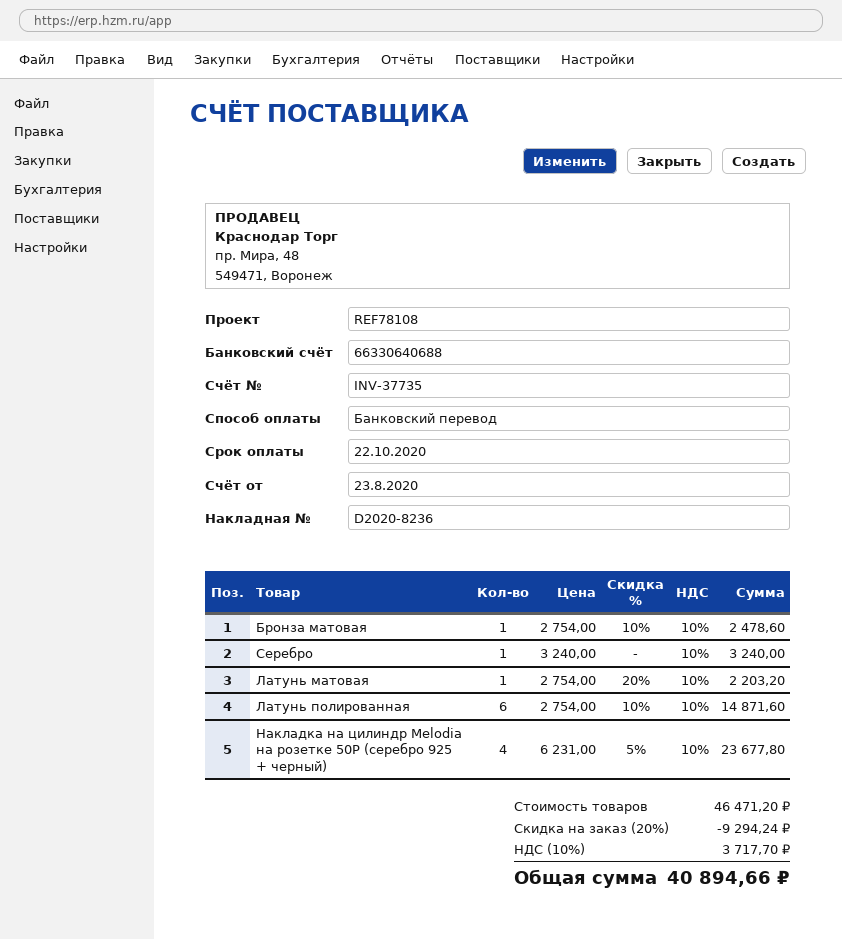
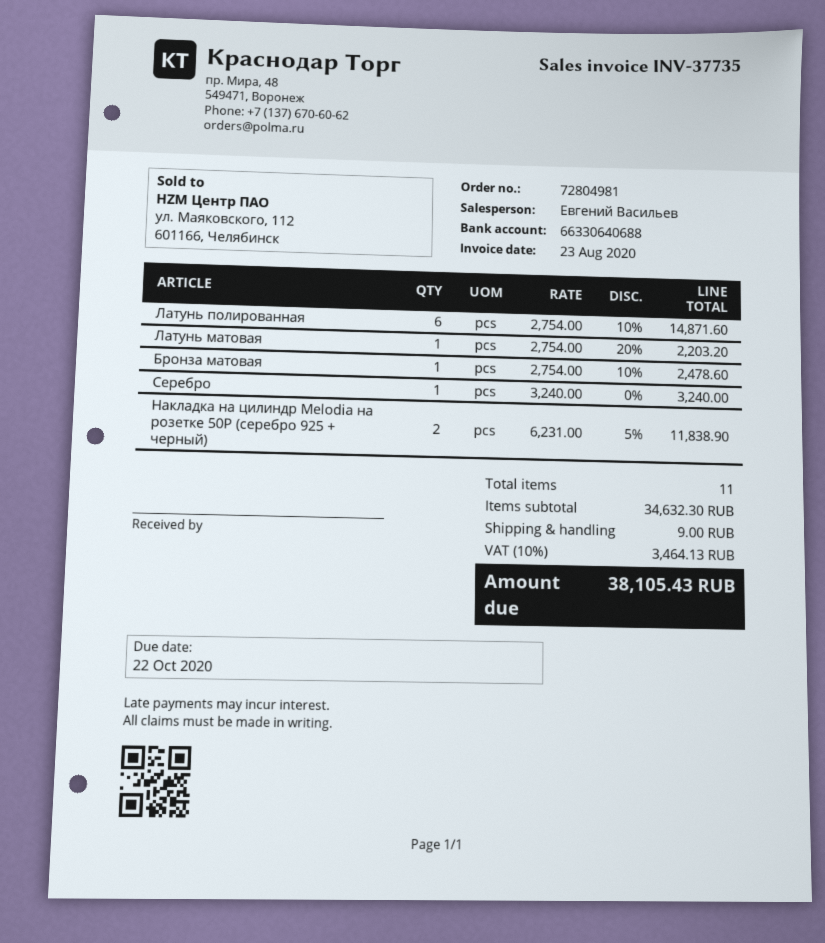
Накладка на цилиндр Melodia на розетке 50P (серебро 925 + черный): 4 x 6231.00 - 5% = 23677.80 -> 2 x 6231.00 - 5% = 11838.90
subtotal: 46471.20 -> 34632.30
discount: 20% = 9294.24 -> none
shipping: none -> 9.00
tax: 10% = 3717.70 -> 10% = 3464.13
total: 40894.66 -> 38105.43

